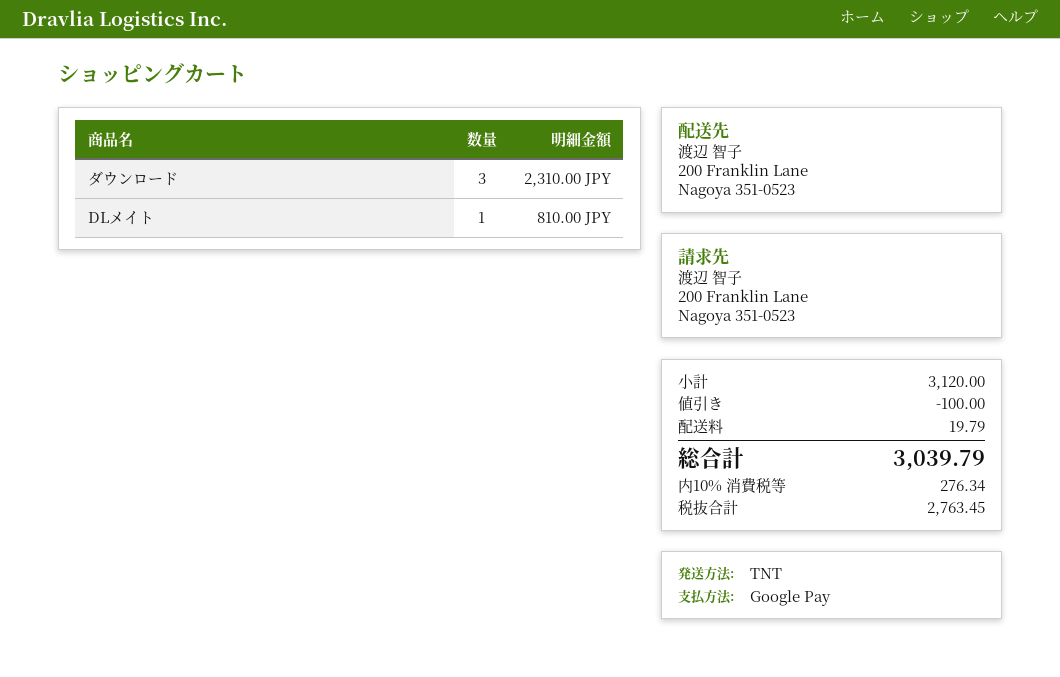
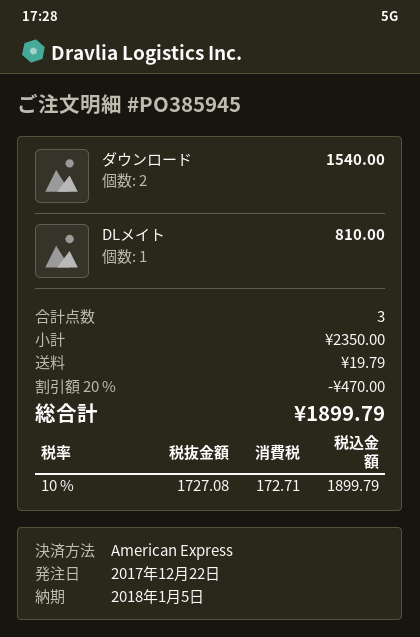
payment method: Google Pay -> American Express
ダウンロード: 3 for 2310.00 -> 2 for 1540.00
subtotal: 3120.00 -> 2350.00
discount: 100.00 -> 470.00
net: 2763.45 -> 1727.08
tax: 10% = 276.34 -> 10% = 172.71
total: 3039.79 -> 1899.79

